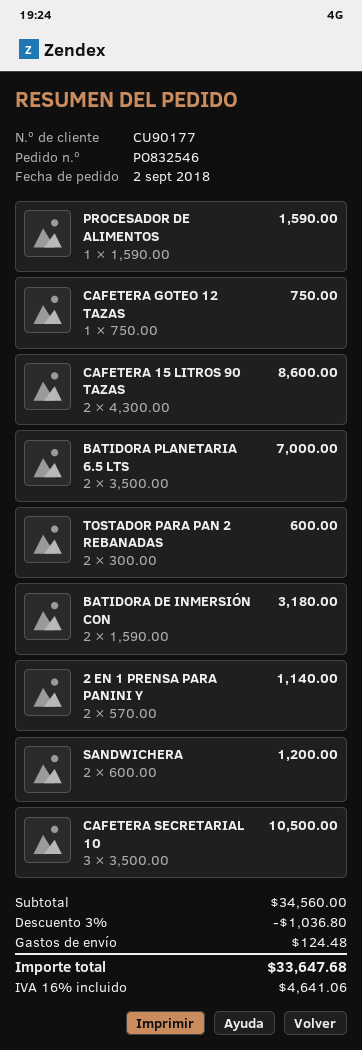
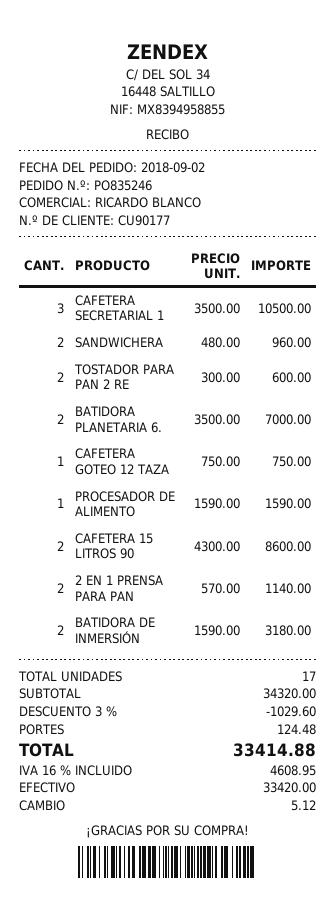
order number: PO832546 -> PO835246
SANDWICHERA: 2 x 600.00 = 1200.00 -> 2 x 480.00 = 960.00
subtotal: 34560.00 -> 34320.00
discount: 3% = 1036.80 -> 3% = 1029.60
tax: 16% = 4641.06 -> 16% = 4608.95
total: 33647.68 -> 33414.88

